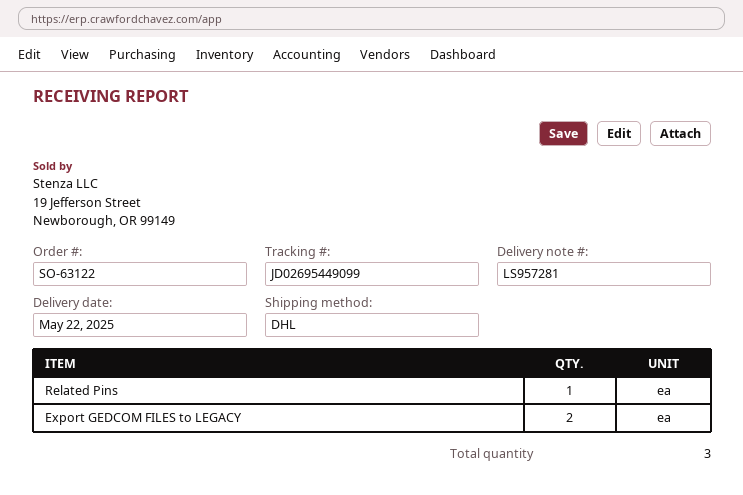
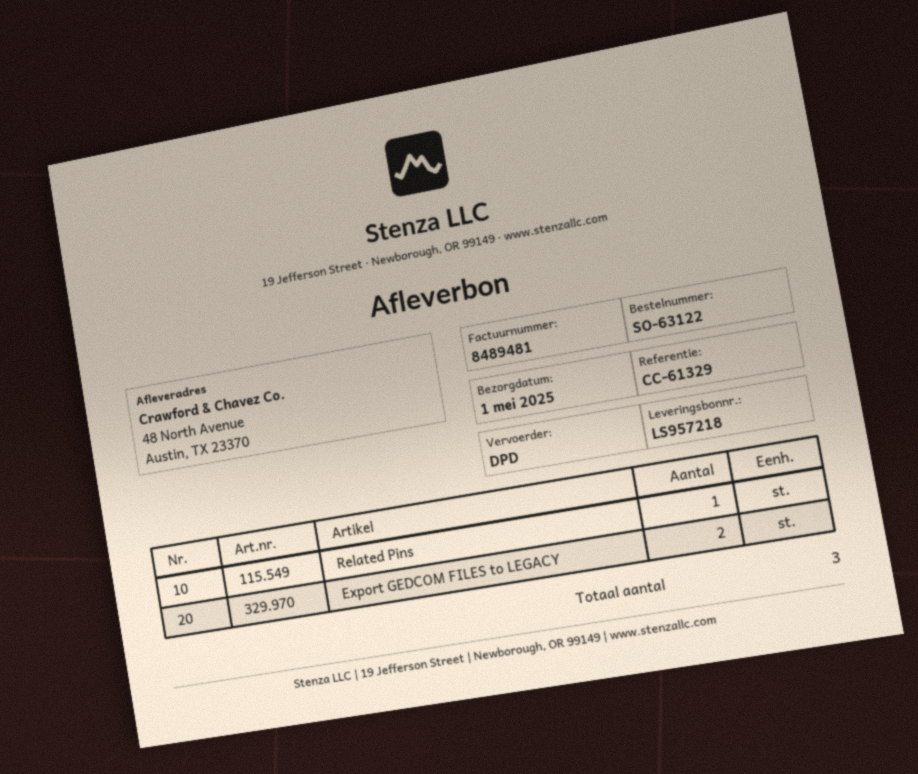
delivery note number: LS957281 -> LS957218
delivery date: 2025-05-22 -> 2025-05-01
shipping method: DHL -> DPD

